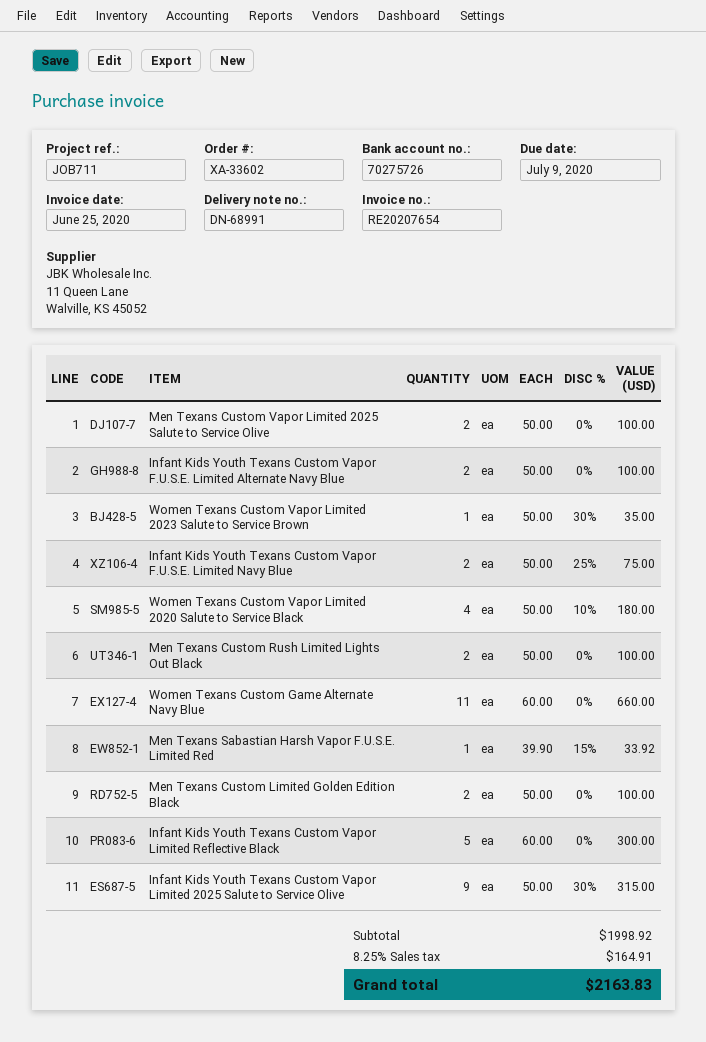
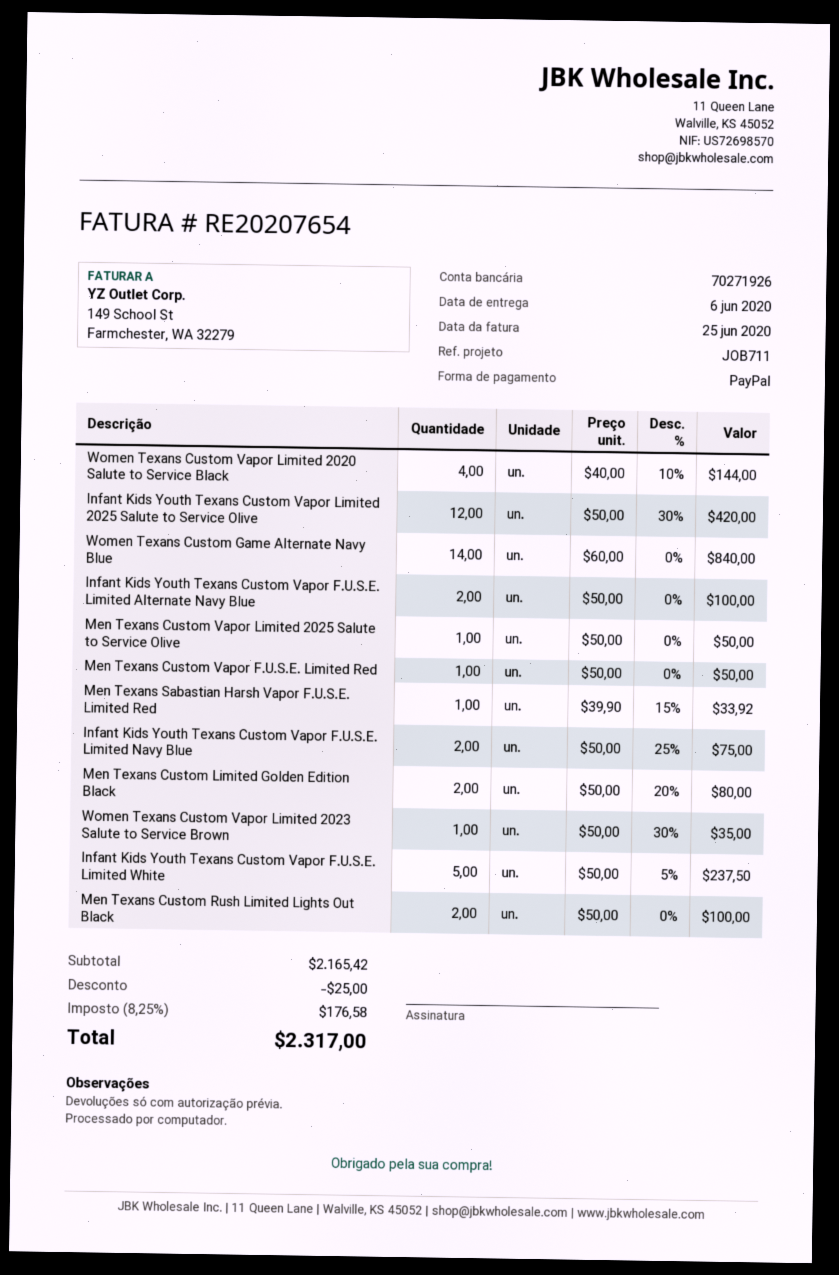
bank account: 70275726 -> 70271926
Men Texans Custom Vapor Limited 2025 Salute to Service Olive: 2 x 50.00 = 100.00 -> 1 x 50.00 = 50.00
Women Texans Custom Vapor Limited 2020 Salute to Service Black: 4 x 50.00 - 10% = 180.00 -> 4 x 40.00 - 10% = 144.00
Women Texans Custom Game Alternate Navy Blue: 11 x 60.00 = 660.00 -> 14 x 60.00 = 840.00
Men Texans Custom Limited Golden Edition Black: 2 x 50.00 = 100.00 -> 2 x 50.00 - 20% = 80.00
Infant Kids Youth Texans Custom Vapor Limited Reflective Black: 5 x 60.00 = 300.00 -> none
Infant Kids Youth Texans Custom Vapor Limited 2025 Salute to Service Olive: 9 x 50.00 - 30% = 315.00 -> 12 x 50.00 - 30% = 420.00
Men Texans Custom Vapor F.U.S.E. Limited Red: none -> 1 x 50.00 = 50.00
Infant Kids Youth Texans Custom Vapor F.U.S.E. Limited White: none -> 5 x 50.00 - 5% = 237.50
subtotal: 1998.92 -> 2165.42
discount: none -> 25.00
tax: 8.25% = 164.91 -> 8.25% = 176.58
total: 2163.83 -> 2317.00

